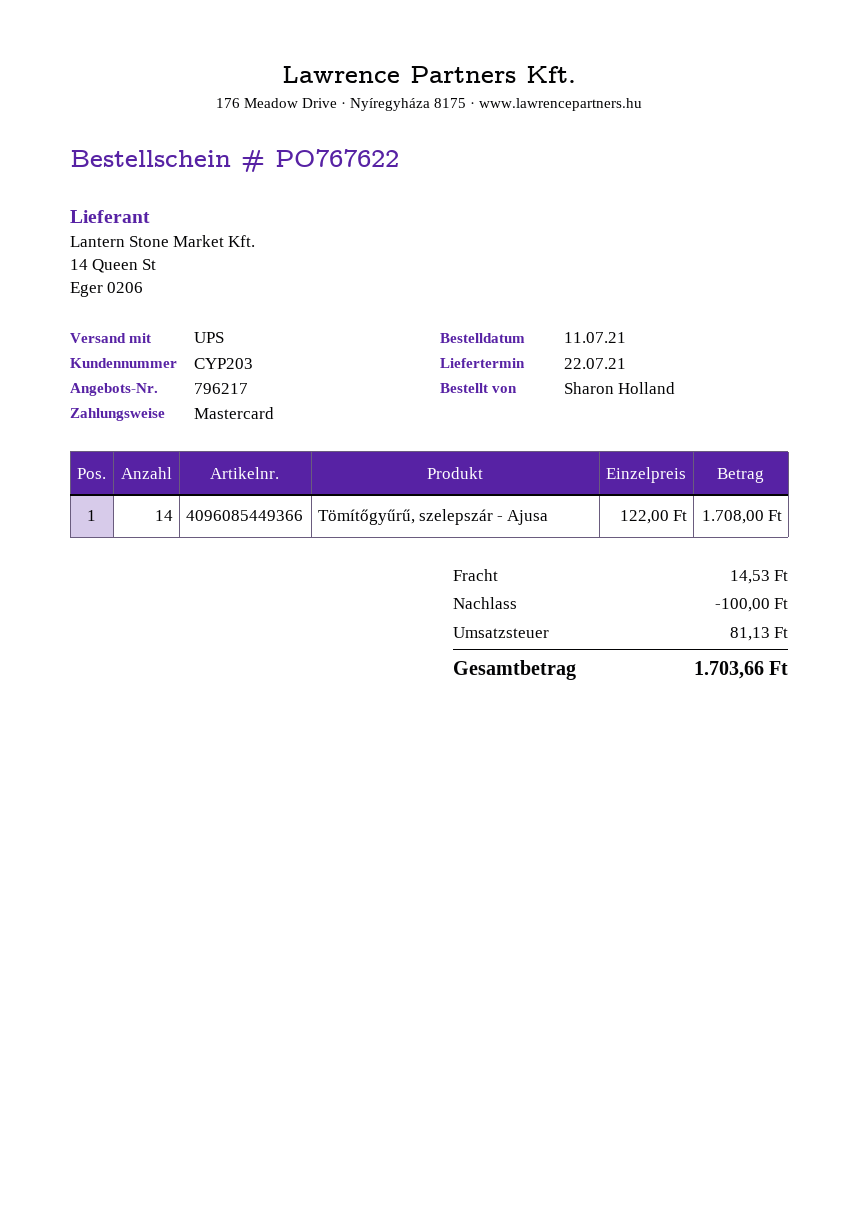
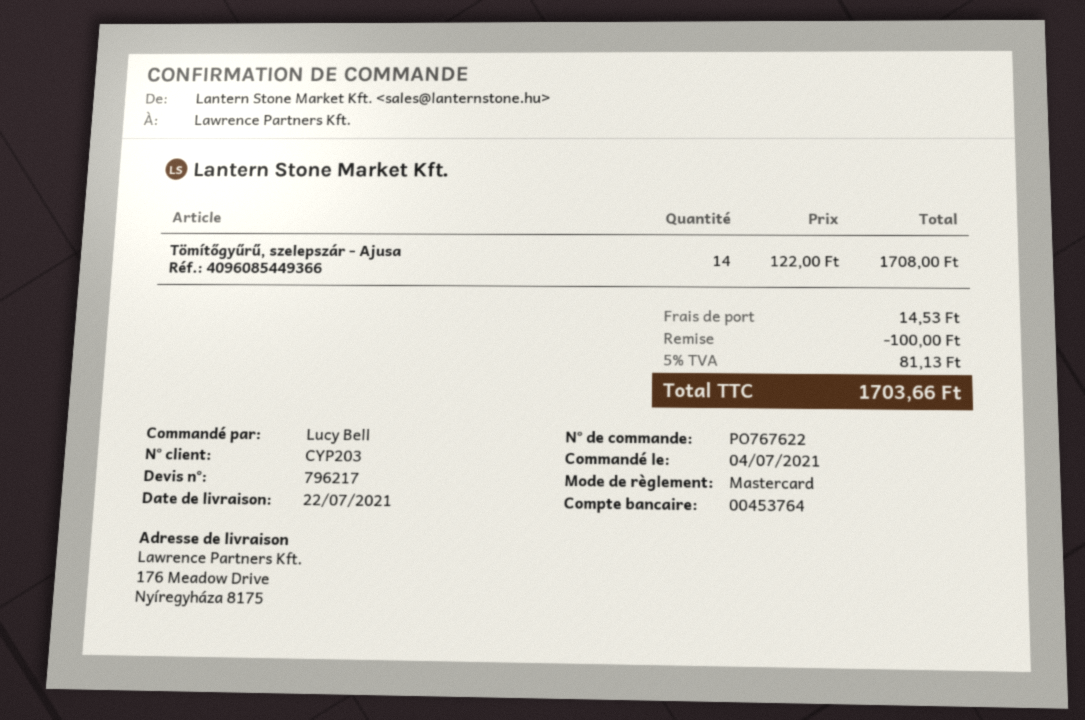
order date: 2021-07-11 -> 2021-07-04
ordered by: Sharon Holland -> Lucy Bell

